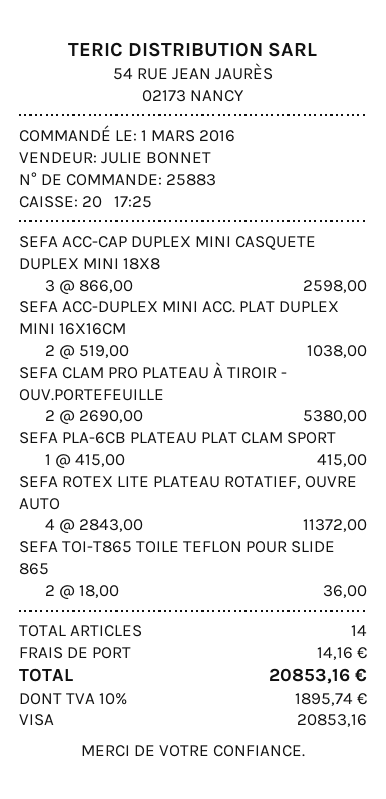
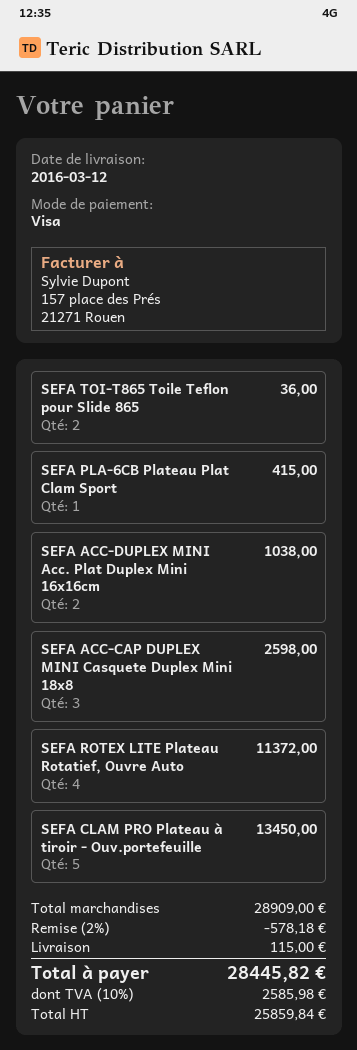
SEFA CLAM PRO PLATEAU À TIROIR - OUV.PORTEFEUILLE: 2 for 5380.00 -> 5 for 13450.00
discount: none -> 2% = 578.18
shipping: 14.16 -> 115.00
tax: 10% = 1895.74 -> 10% = 2585.98
total: 20853.16 -> 28445.82

